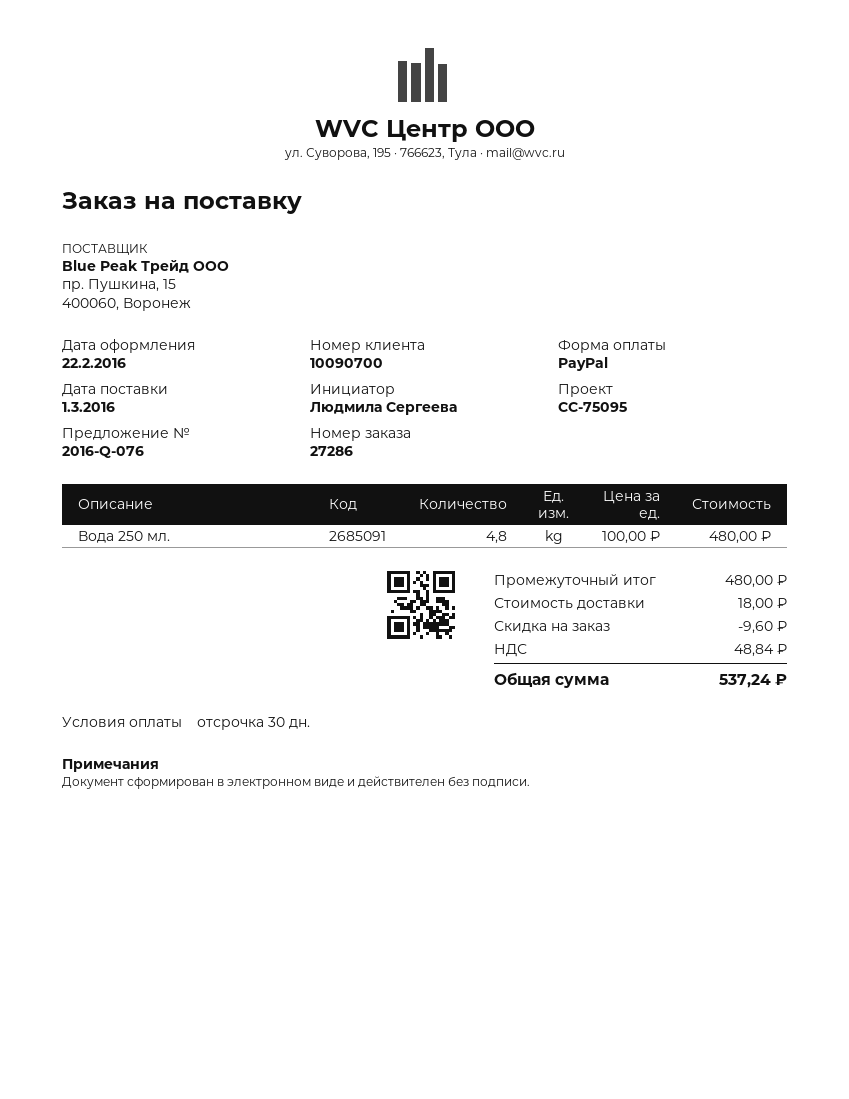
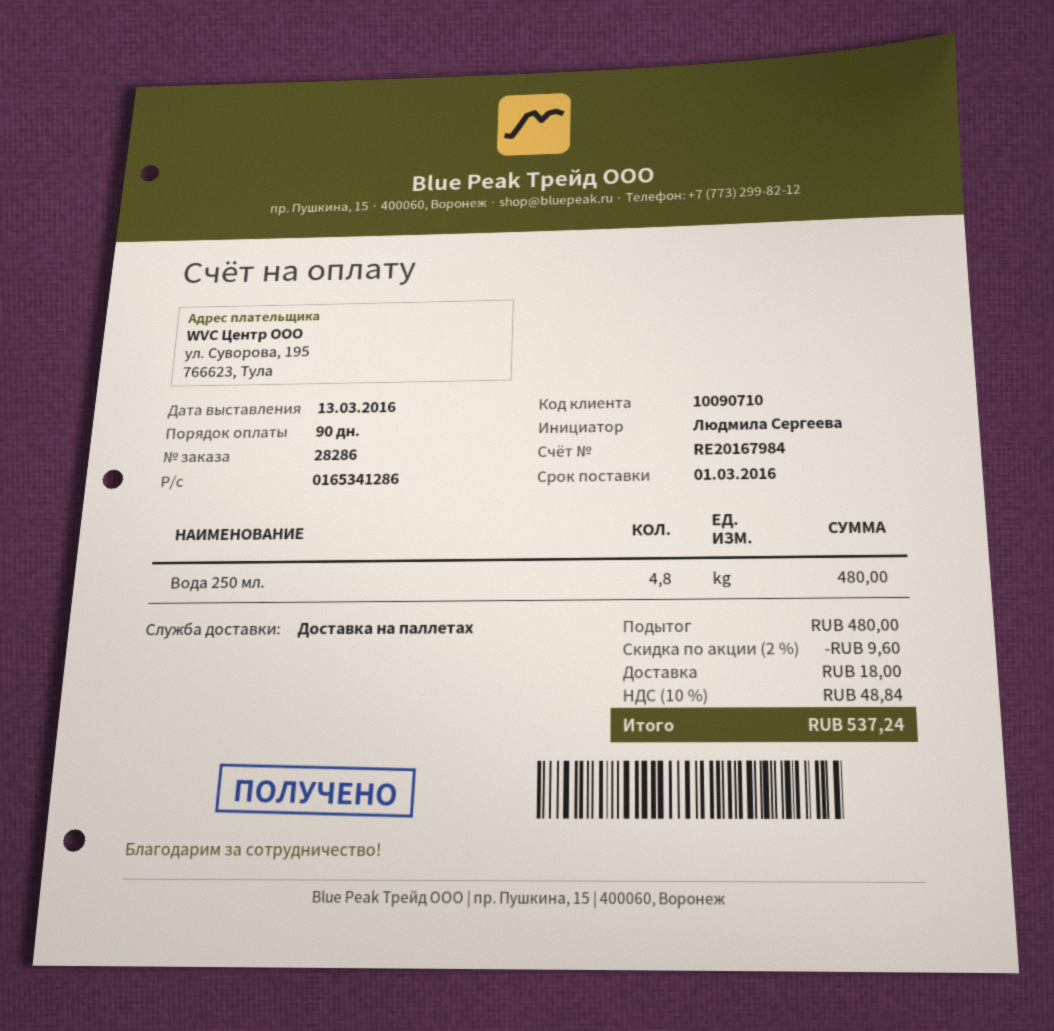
order number: 27286 -> 28286
payment terms: 30 days -> 90 days
customer number: 10090700 -> 10090710

